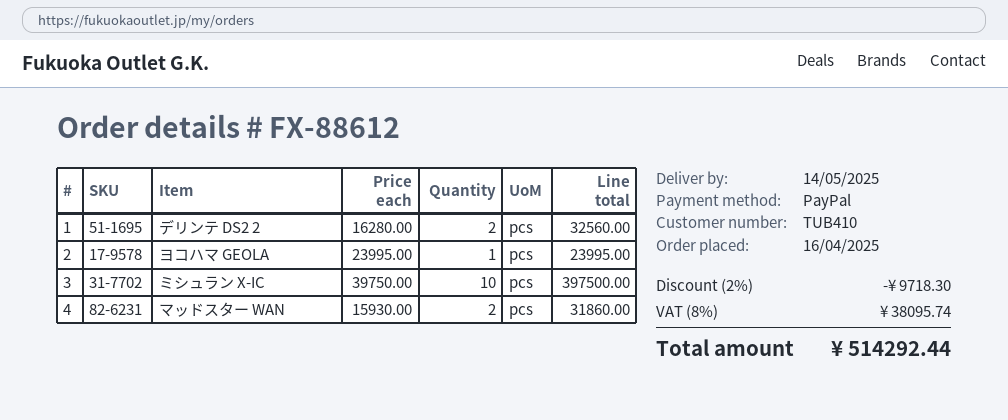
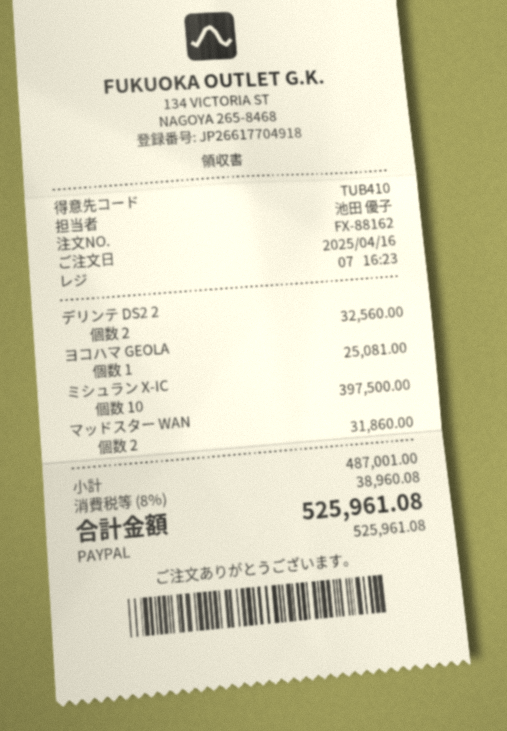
order number: FX-88612 -> FX-88162
ヨコハマ GEOLA: 1 for 23995.00 -> 1 for 25081.00
discount: 2% = 9718.30 -> none
tax: 8% = 38095.74 -> 8% = 38960.08
total: 514292.44 -> 525961.08

